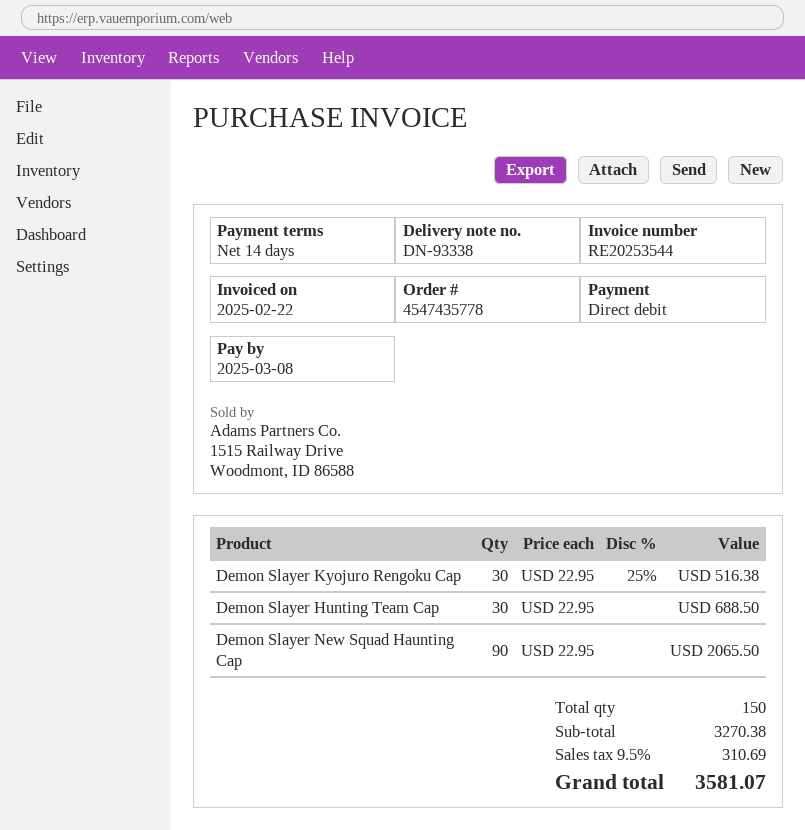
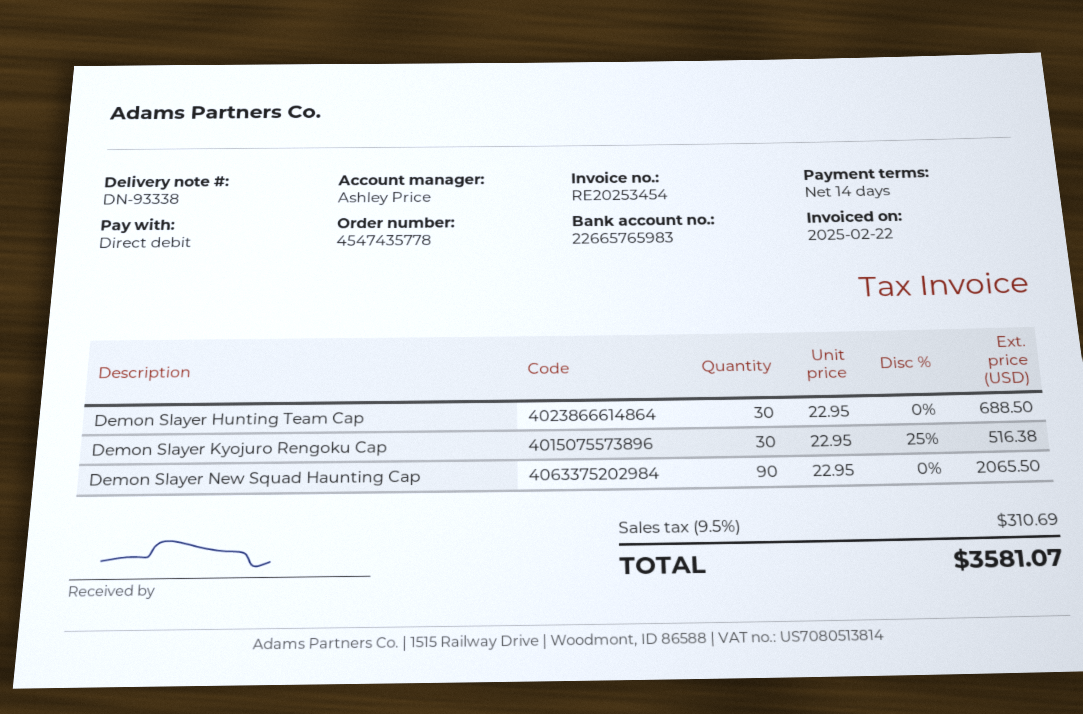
invoice number: RE20253544 -> RE20253454

